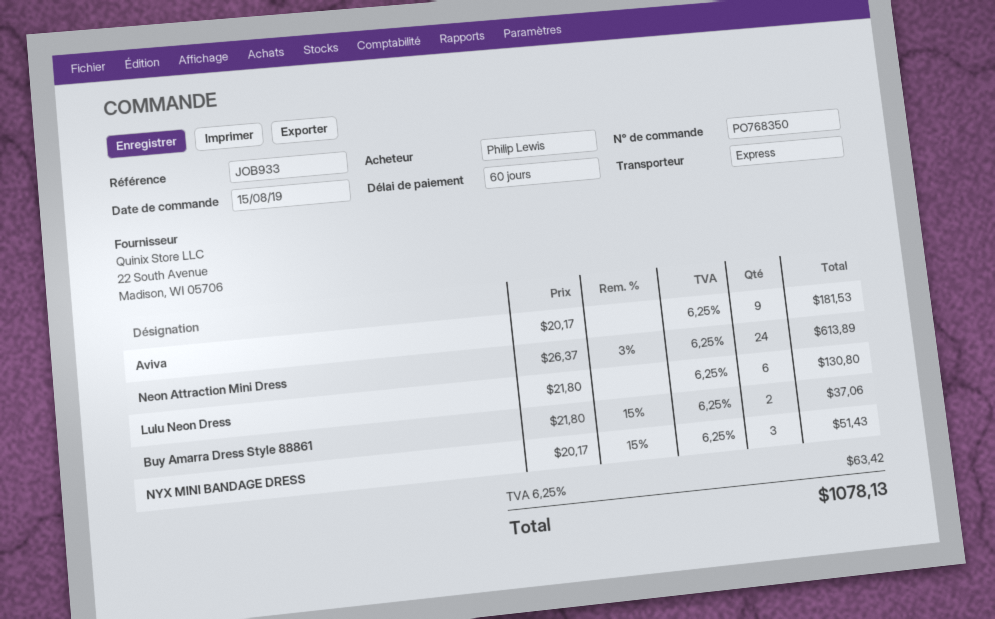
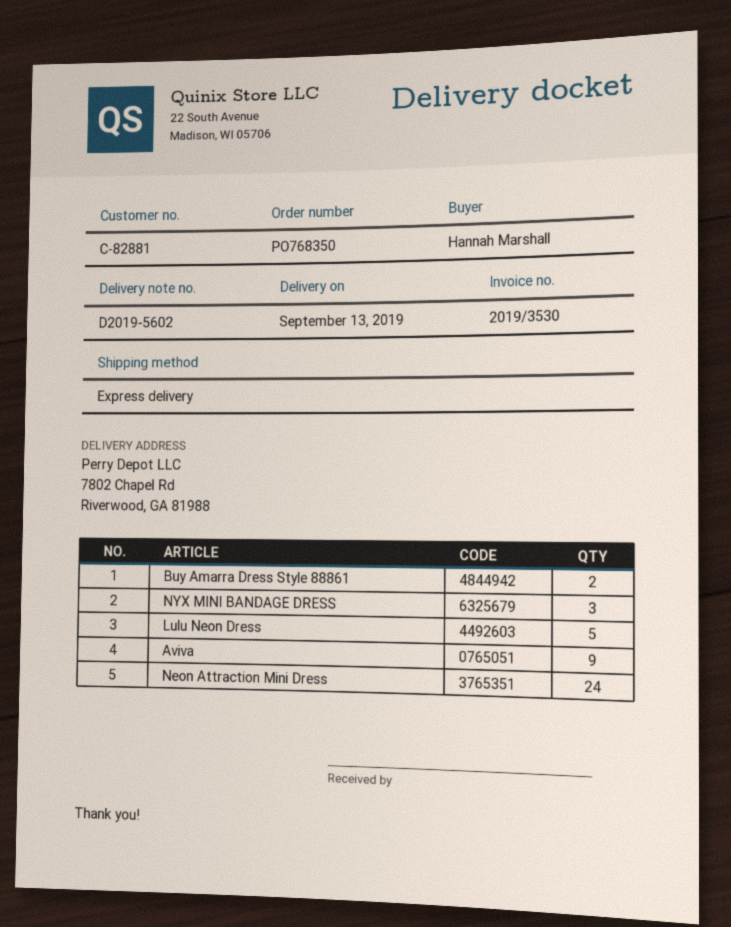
ordered by: Philip Lewis -> Hannah Marshall
Lulu Neon Dress: 6 -> 5

